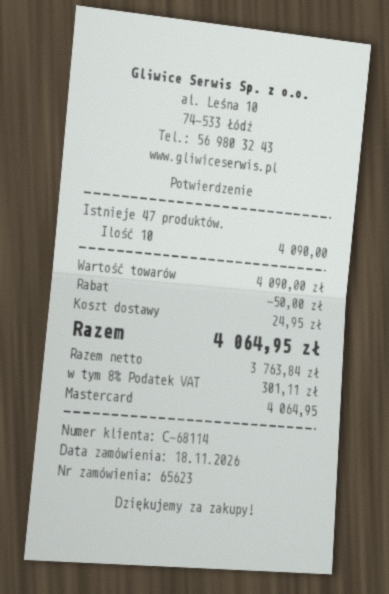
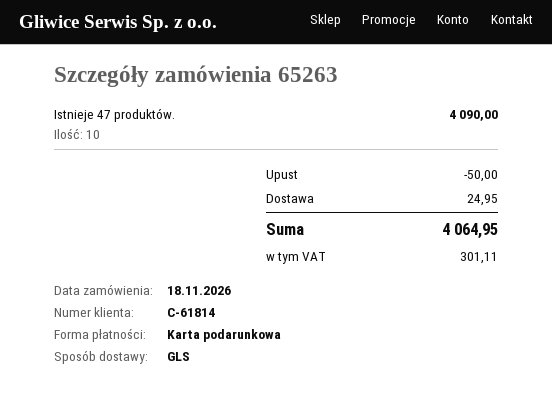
order number: 65623 -> 65263
customer number: C-68114 -> C-61814
payment method: Mastercard -> gift card

